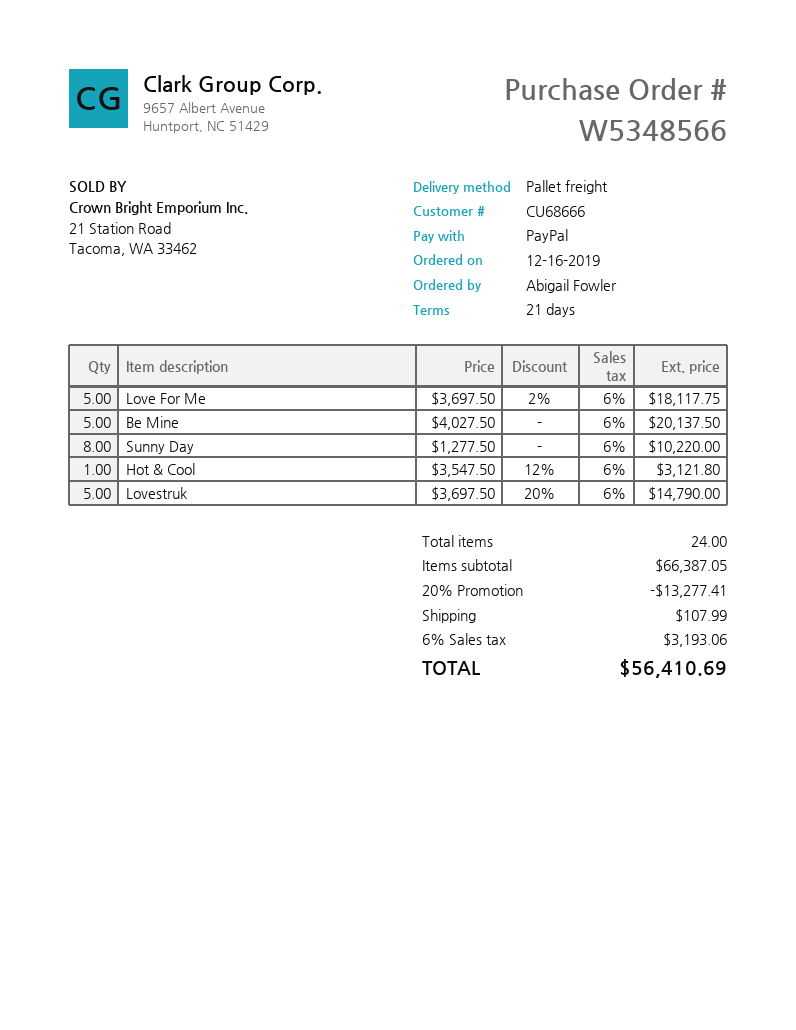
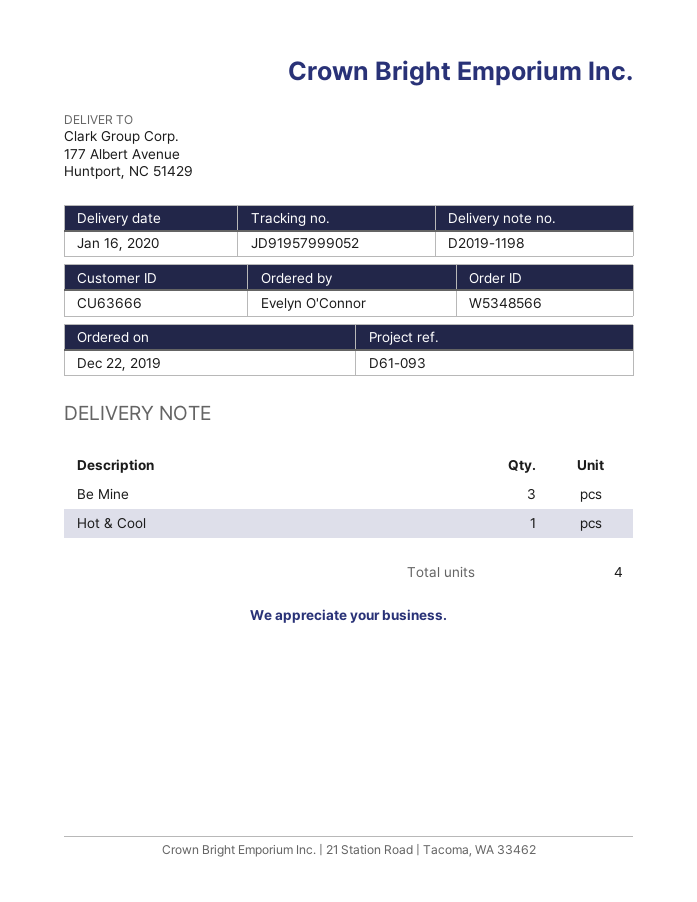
order date: 2019-12-16 -> 2019-12-22
customer number: CU68666 -> CU63666
ordered by: Abigail Fowler -> Evelyn O'Connor
Love For Me: 5 -> none
Be Mine: 5 -> 3
Sunny Day: 8 -> none
Lovestruk: 5 -> none
total quantity: 24 -> 4

